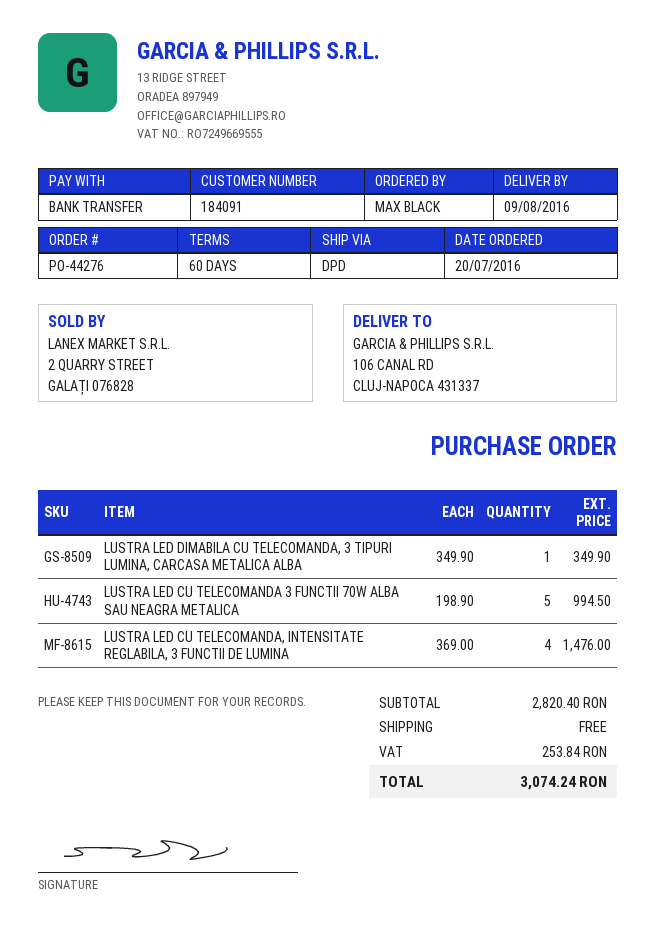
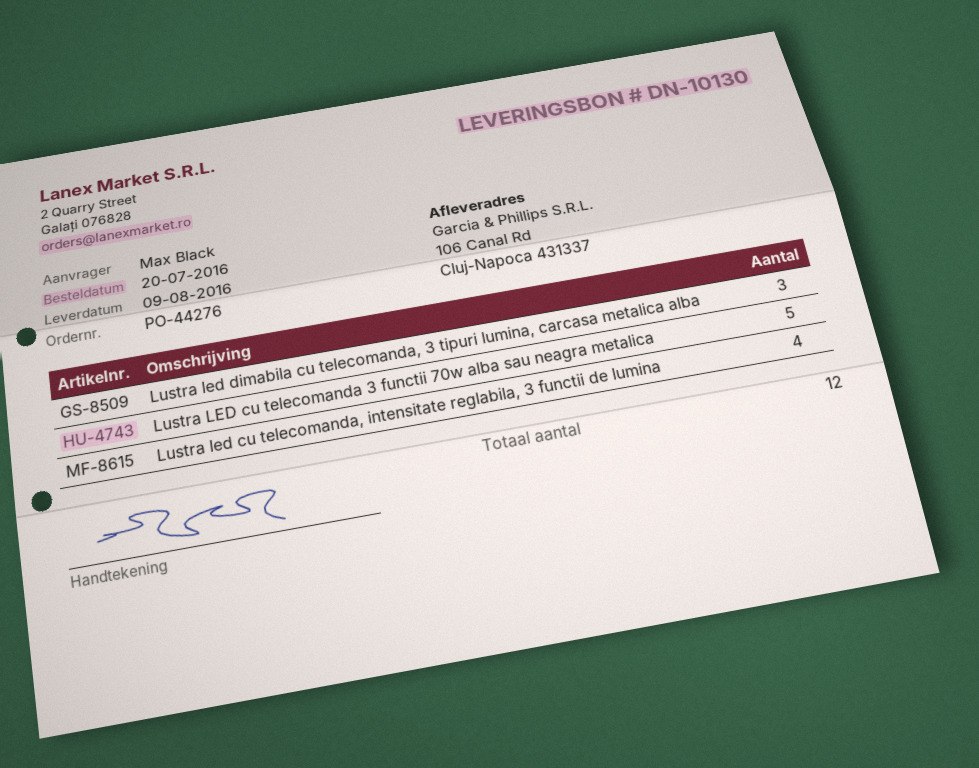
LUSTRA LED DIMABILA CU TELECOMANDA, 3 TIPURI LUMINA, CARCASA METALICA ALBA: 1 -> 3

